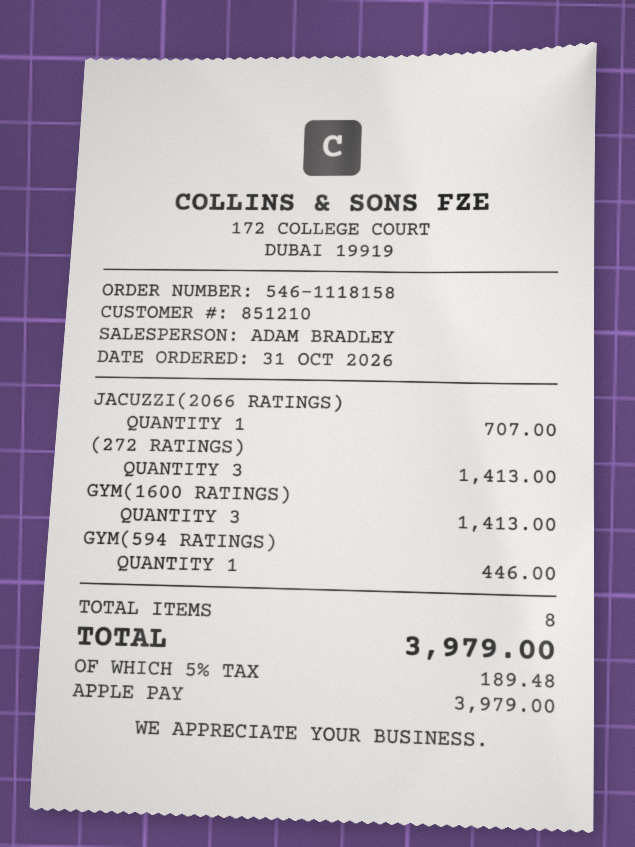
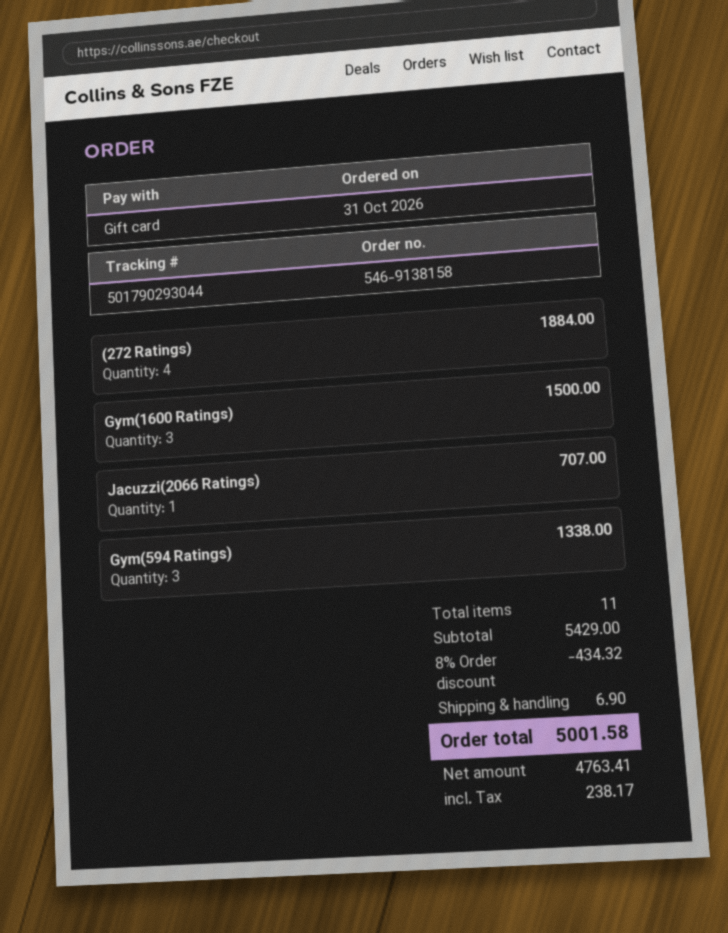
order number: 546-1118158 -> 546-9138158
payment method: Apple Pay -> gift card
(272 RATINGS): 3 for 1413.00 -> 4 for 1884.00
GYM(1600 RATINGS): 3 for 1413.00 -> 3 for 1500.00
GYM(594 RATINGS): 1 for 446.00 -> 3 for 1338.00
total quantity: 8 -> 11
discount: none -> 8% = 434.32
shipping: none -> 6.90
tax: 189.48 -> 238.17
total: 3979.00 -> 5001.58

